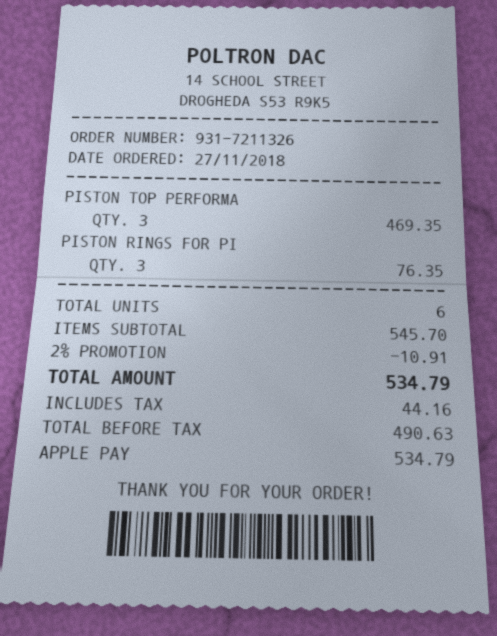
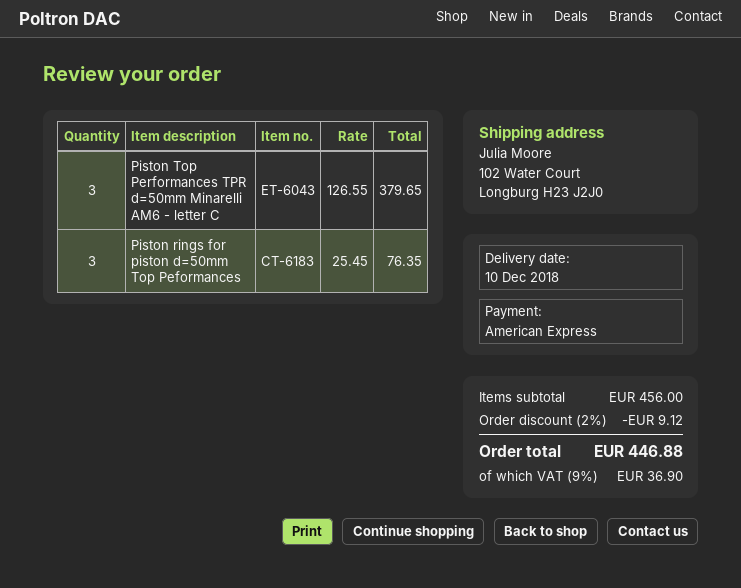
payment method: Apple Pay -> American Express
PISTON TOP PERFORMA: 3 for 469.35 -> 3 for 379.65
subtotal: 545.70 -> 456.00
discount: 2% = 10.91 -> 2% = 9.12
tax: 44.16 -> 36.90
total: 534.79 -> 446.88

